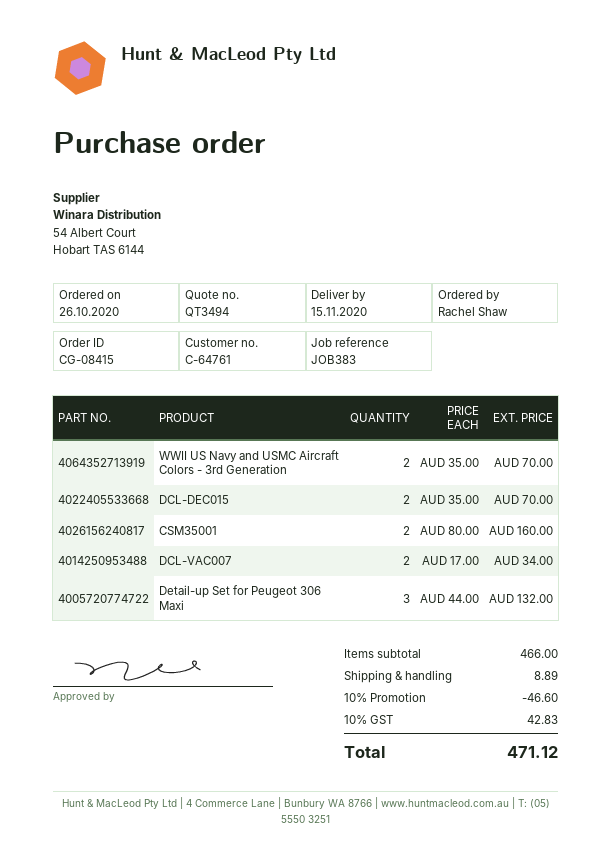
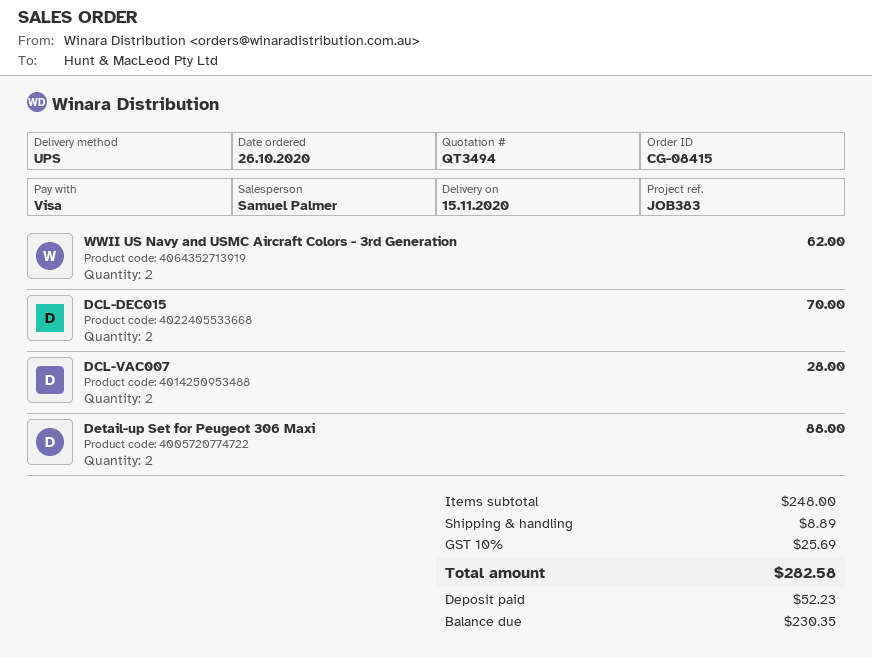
WWII US Navy and USMC Aircraft Colors - 3rd Generation: 2 for 70.00 -> 2 for 62.00
CSM35001: 2 for 160.00 -> none
DCL-VAC007: 2 for 34.00 -> 2 for 28.00
Detail-up Set for Peugeot 306 Maxi: 3 for 132.00 -> 2 for 88.00
subtotal: 466.00 -> 248.00
discount: 10% = 46.60 -> none
tax: 10% = 42.83 -> 10% = 25.69
total: 471.12 -> 282.58

